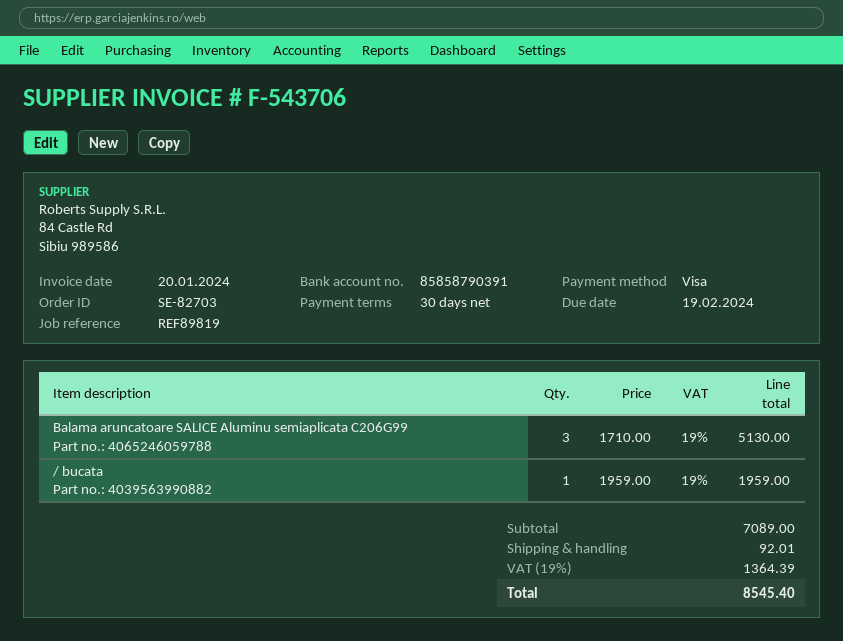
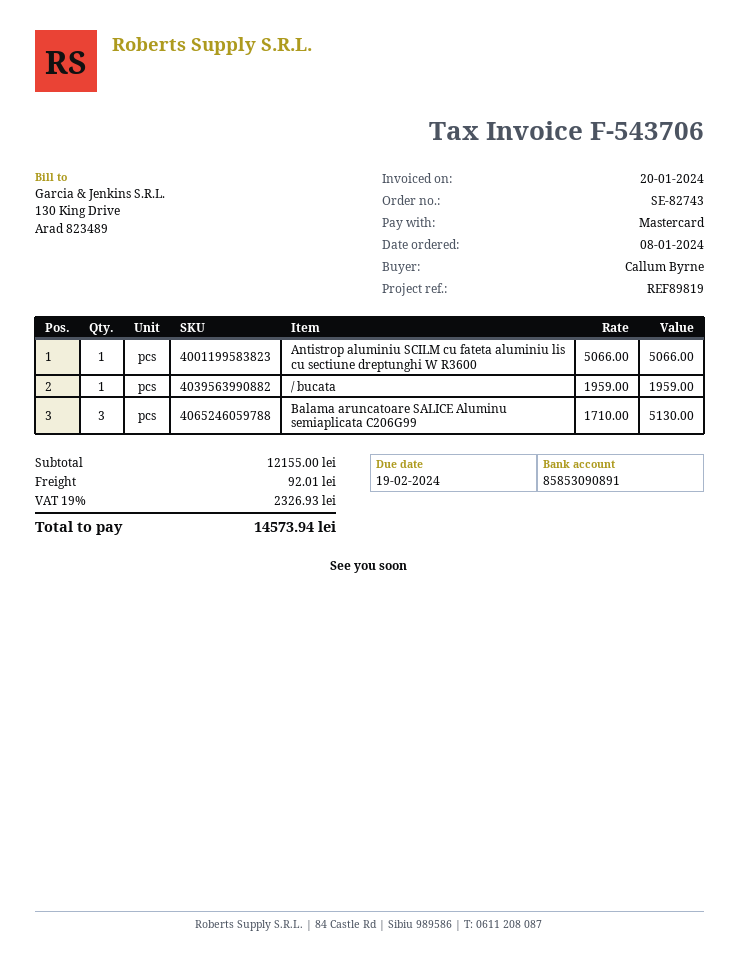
order number: SE-82703 -> SE-82743
payment method: Visa -> Mastercard
bank account: 85858790391 -> 85853090891
Antistrop aluminiu SCILM cu fateta aluminiu lis cu sectiune dreptunghi W R3600: none -> 1 x 5066.00 = 5066.00
subtotal: 7089.00 -> 12155.00
tax: 19% = 1364.39 -> 19% = 2326.93
total: 8545.40 -> 14573.94

